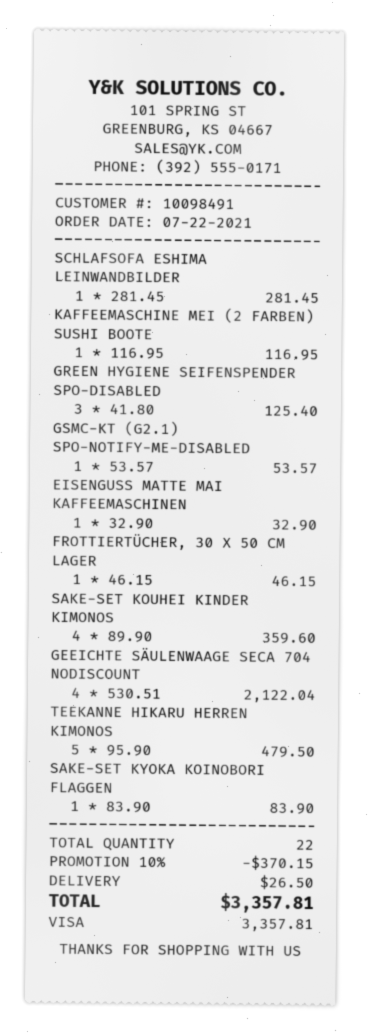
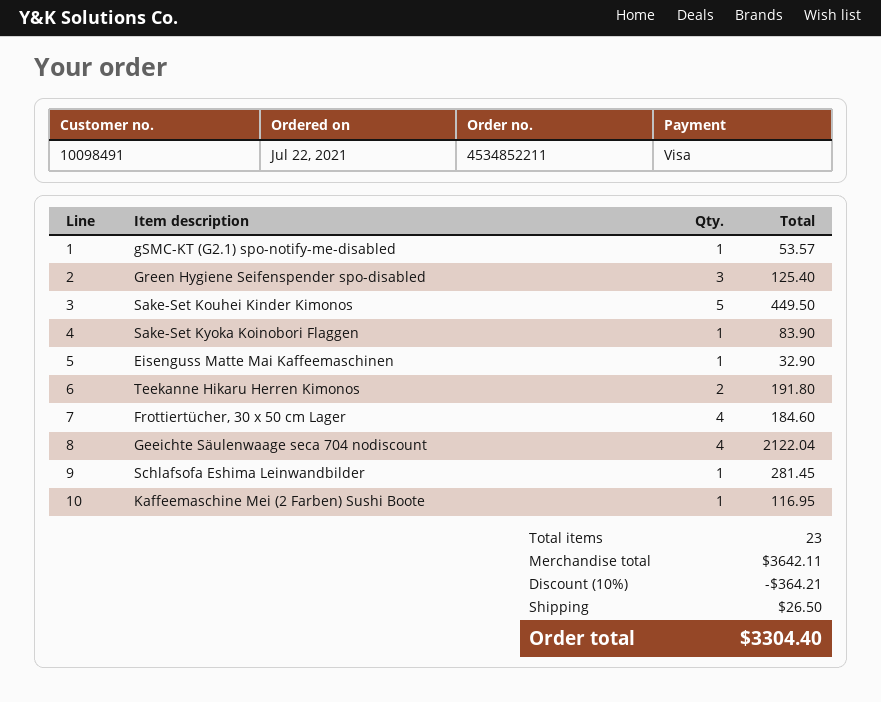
FROTTIERTÜCHER, 30 X 50 CM LAGER: 1 for 46.15 -> 4 for 184.60
SAKE-SET KOUHEI KINDER KIMONOS: 4 for 359.60 -> 5 for 449.50
TEEKANNE HIKARU HERREN KIMONOS: 5 for 479.50 -> 2 for 191.80
total quantity: 22 -> 23
discount: 10% = 370.15 -> 10% = 364.21
total: 3357.81 -> 3304.40

